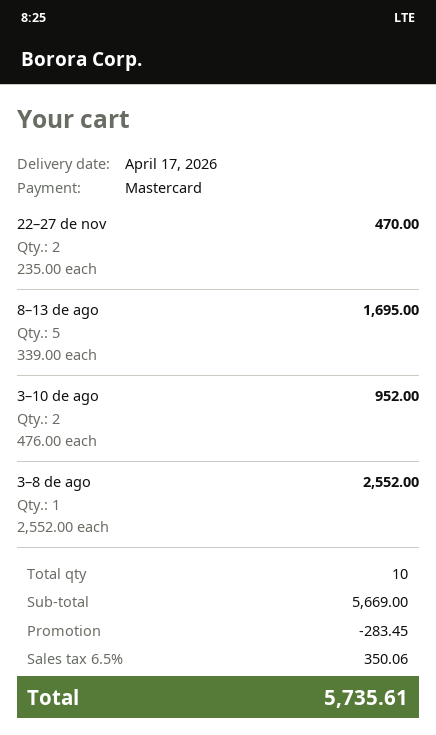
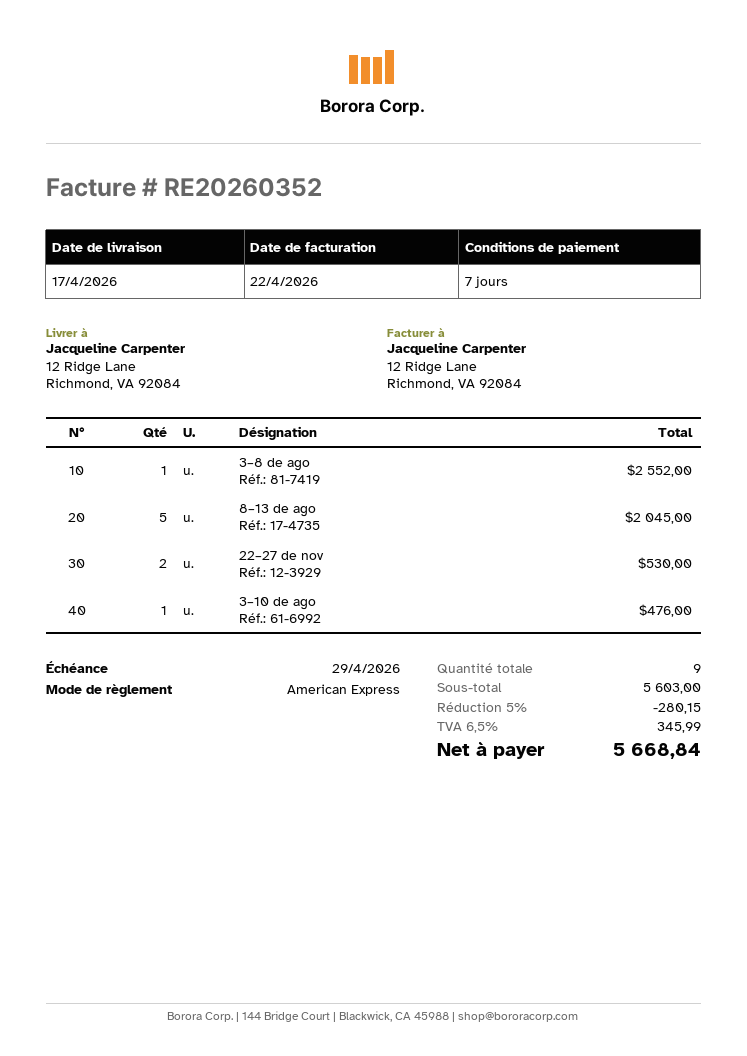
payment method: Mastercard -> American Express
22–27 de nov: 2 for 470.00 -> 2 for 530.00
8–13 de ago: 5 for 1695.00 -> 5 for 2045.00
3–10 de ago: 2 for 952.00 -> 1 for 476.00
total quantity: 10 -> 9
subtotal: 5669.00 -> 5603.00
discount: 283.45 -> 280.15
tax: 6.5% = 350.06 -> 6.5% = 345.99
total: 5735.61 -> 5668.84

